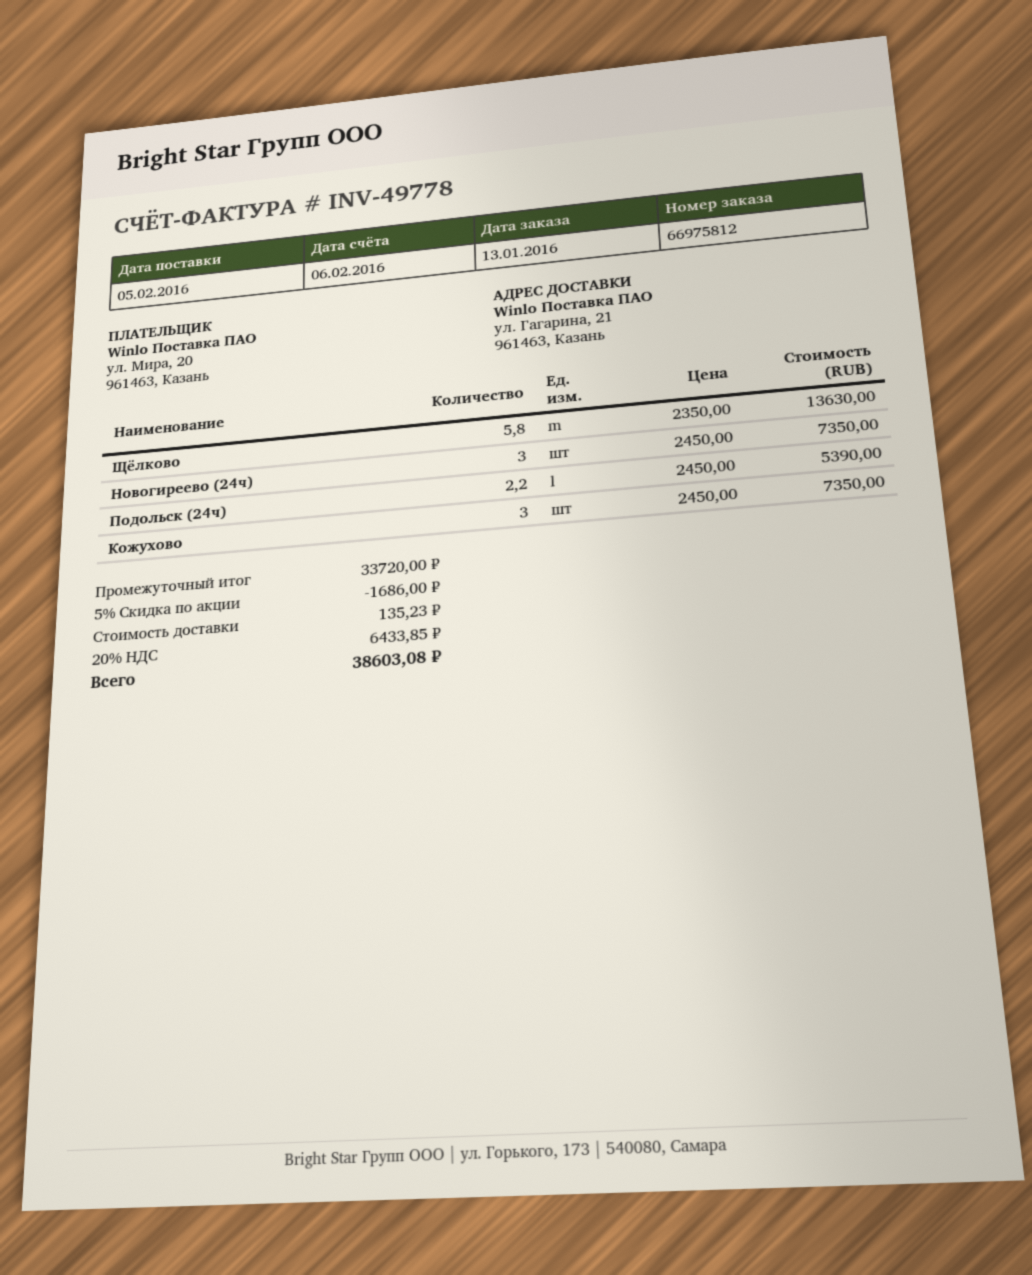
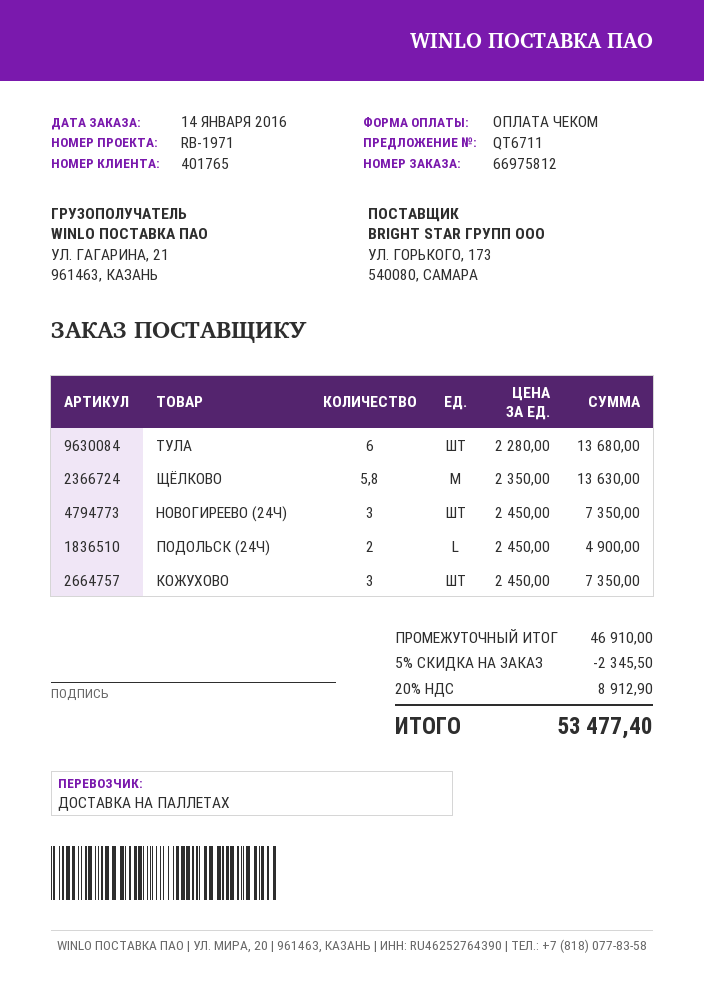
order date: 2016-01-13 -> 2016-01-14
Подольск (24ч): 2.2 x 2450.00 = 5390.00 -> 2 x 2450.00 = 4900.00
ТУЛА: none -> 6 x 2280.00 = 13680.00
subtotal: 33720.00 -> 46910.00
discount: 5% = 1686.00 -> 5% = 2345.50
shipping: 135.23 -> none
tax: 20% = 6433.85 -> 20% = 8912.90
total: 38603.08 -> 53477.40

